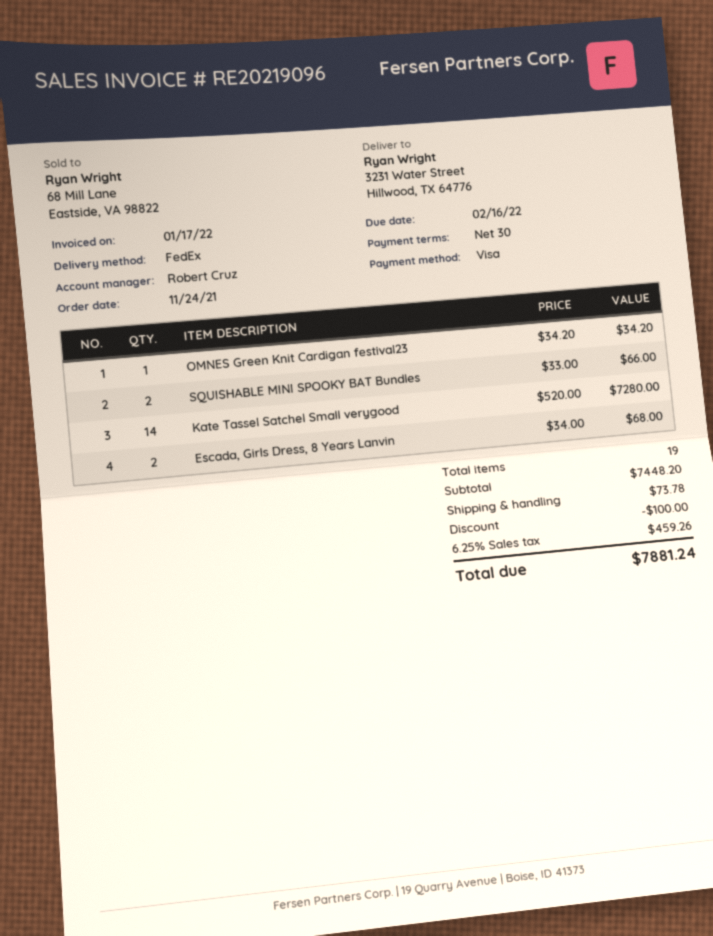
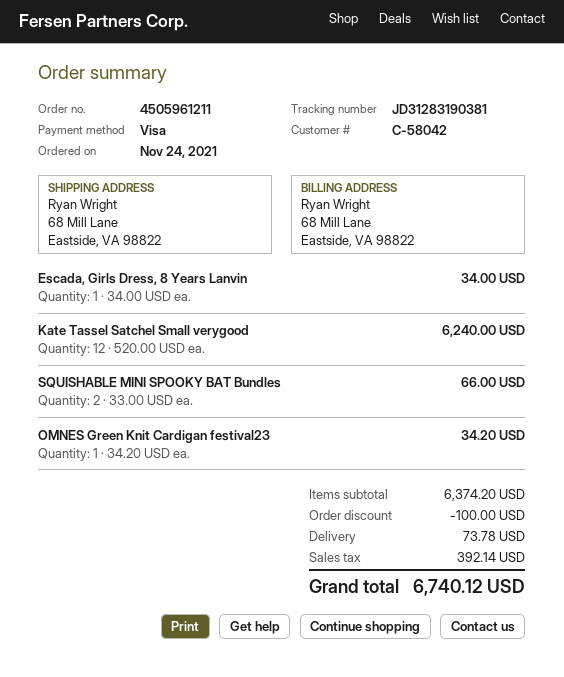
ship to: 3231 Water Street, Hillwood, TX 64776 -> 68 Mill Lane, Eastside, VA 98822
Kate Tassel Satchel Small verygood: 14 x 520.00 = 7280.00 -> 12 x 520.00 = 6240.00
Escada, Girls Dress, 8 Years Lanvin: 2 x 34.00 = 68.00 -> 1 x 34.00 = 34.00
subtotal: 7448.20 -> 6374.20
tax: 459.26 -> 392.14
total: 7881.24 -> 6740.12

